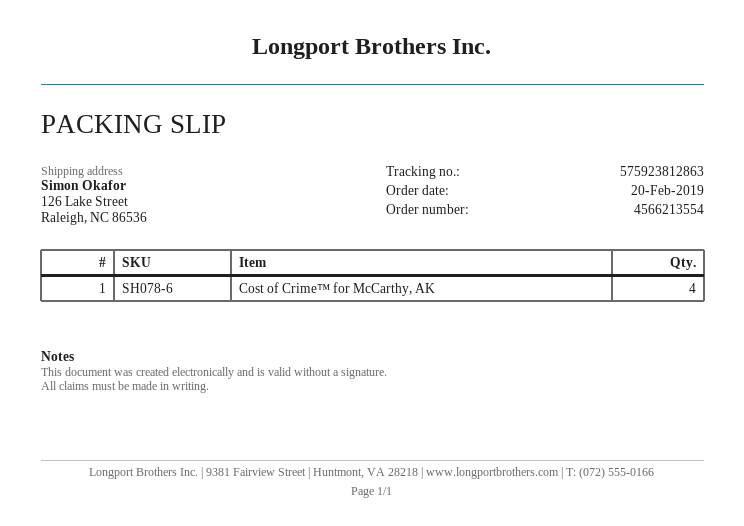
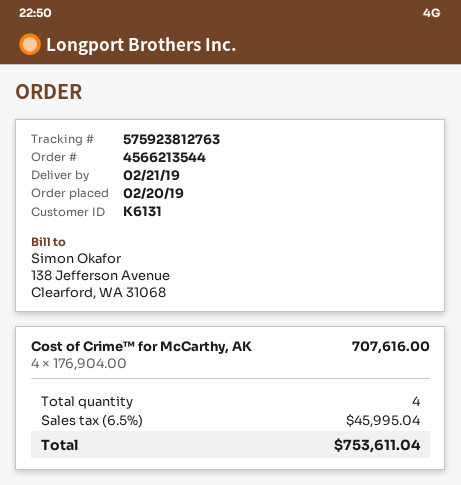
order number: 4566213554 -> 4566213544
tracking number: 575923812863 -> 575923812763

